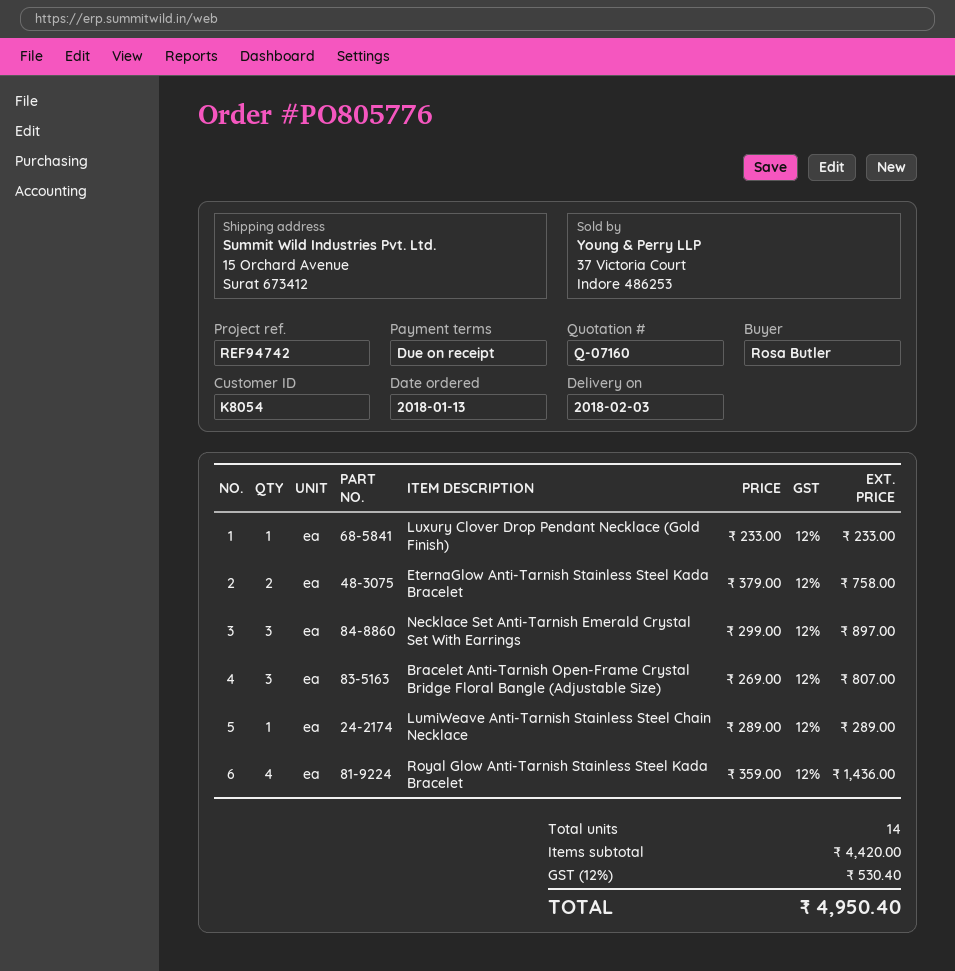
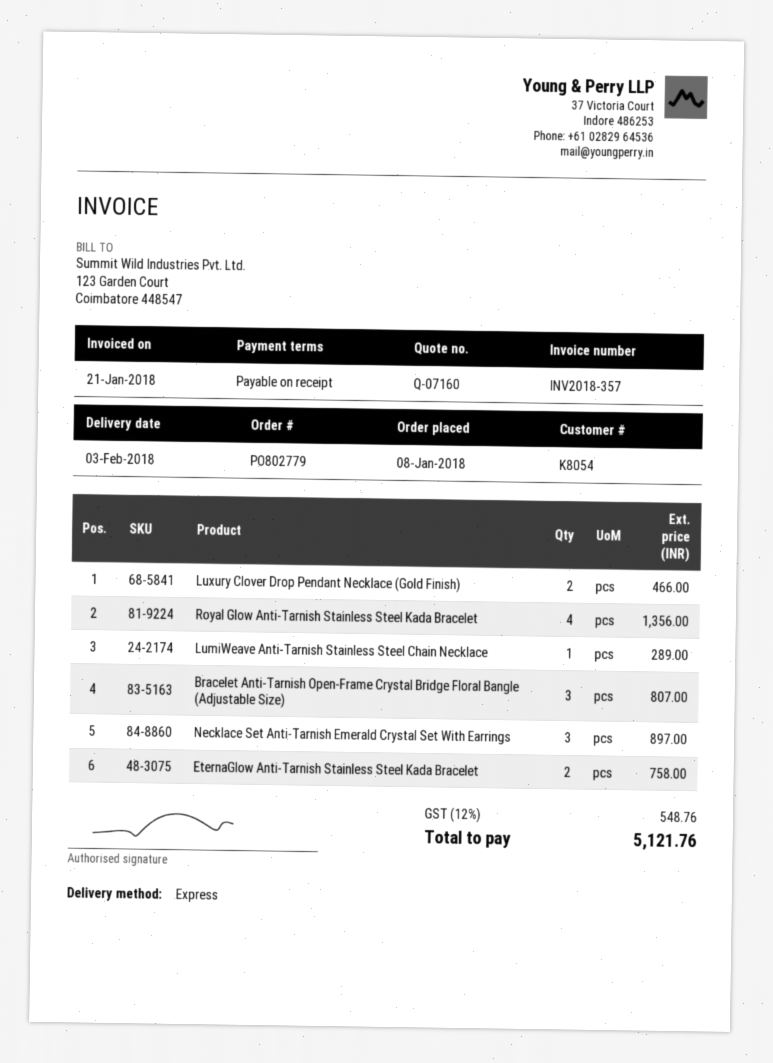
order number: PO805776 -> PO802779
order date: 2018-01-13 -> 2018-01-08
Luxury Clover Drop Pendant Necklace (Gold Finish): 1 for 233.00 -> 2 for 466.00
Royal Glow Anti-Tarnish Stainless Steel Kada Bracelet: 4 for 1436.00 -> 4 for 1356.00
tax: 12% = 530.40 -> 12% = 548.76
total: 4950.40 -> 5121.76

